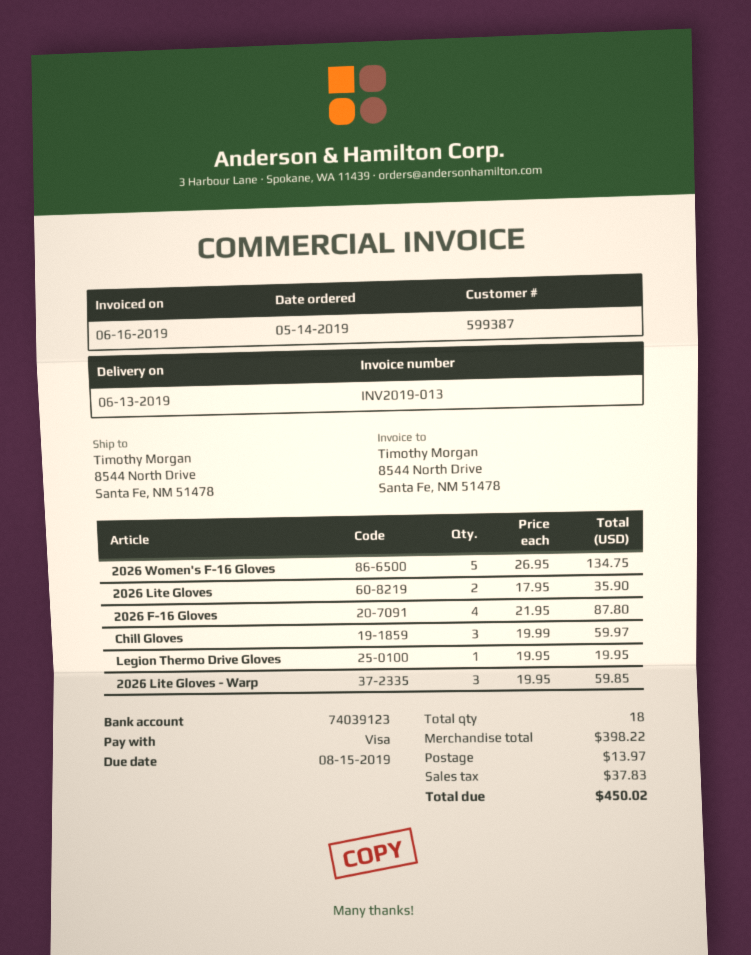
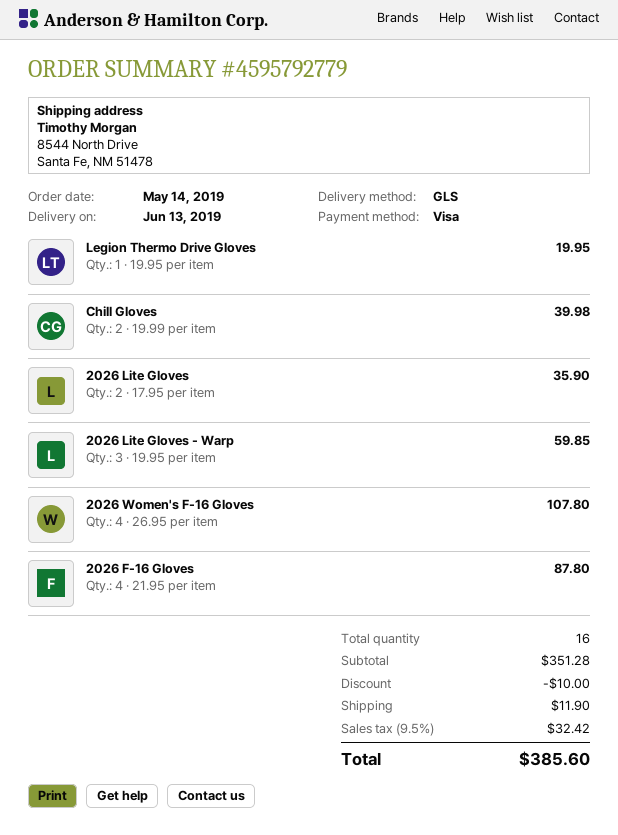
2026 Women's F-16 Gloves: 5 x 26.95 = 134.75 -> 4 x 26.95 = 107.80
Chill Gloves: 3 x 19.99 = 59.97 -> 2 x 19.99 = 39.98
total quantity: 18 -> 16
subtotal: 398.22 -> 351.28
discount: none -> 10.00
shipping: 13.97 -> 11.90
tax: 37.83 -> 32.42
total: 450.02 -> 385.60

